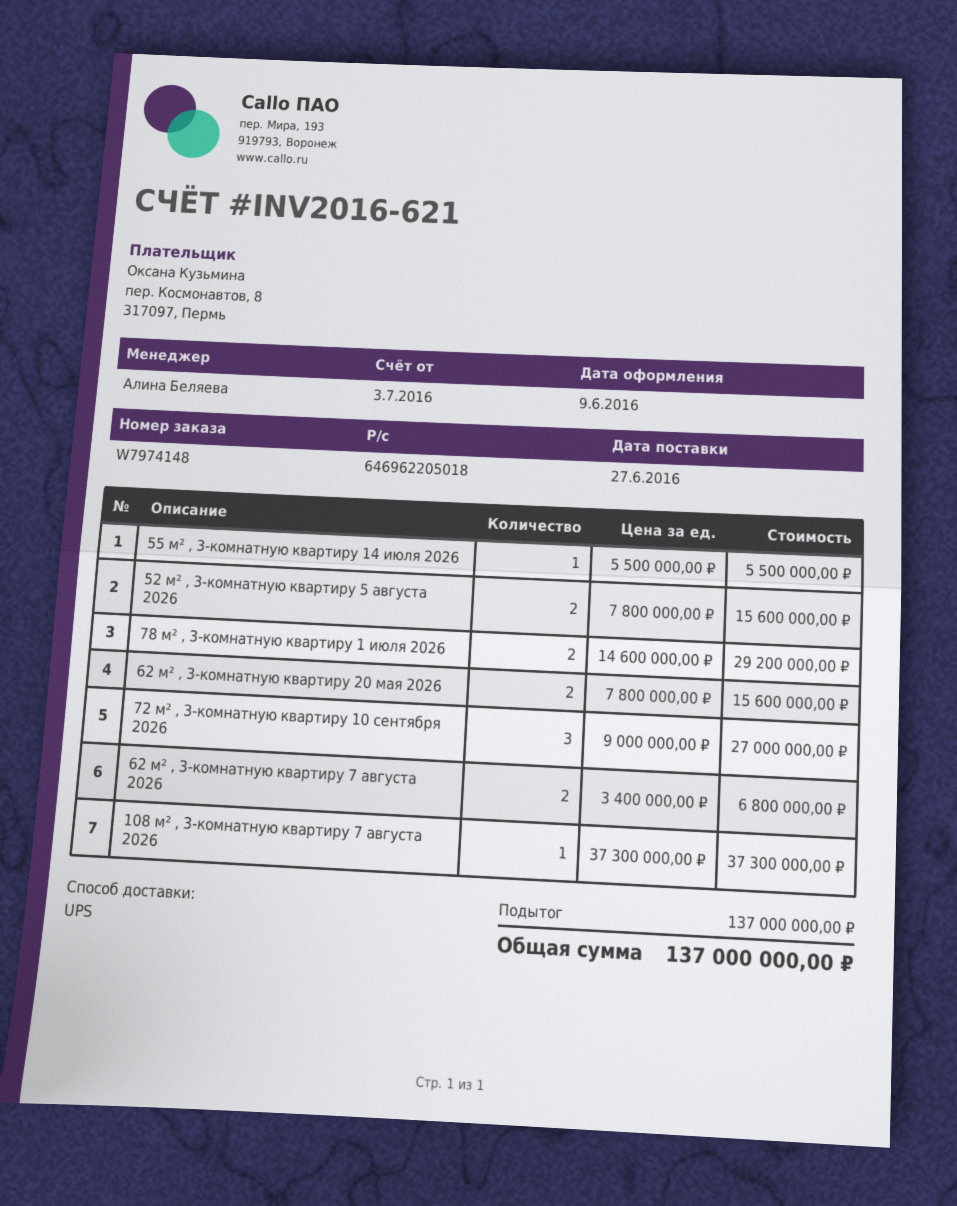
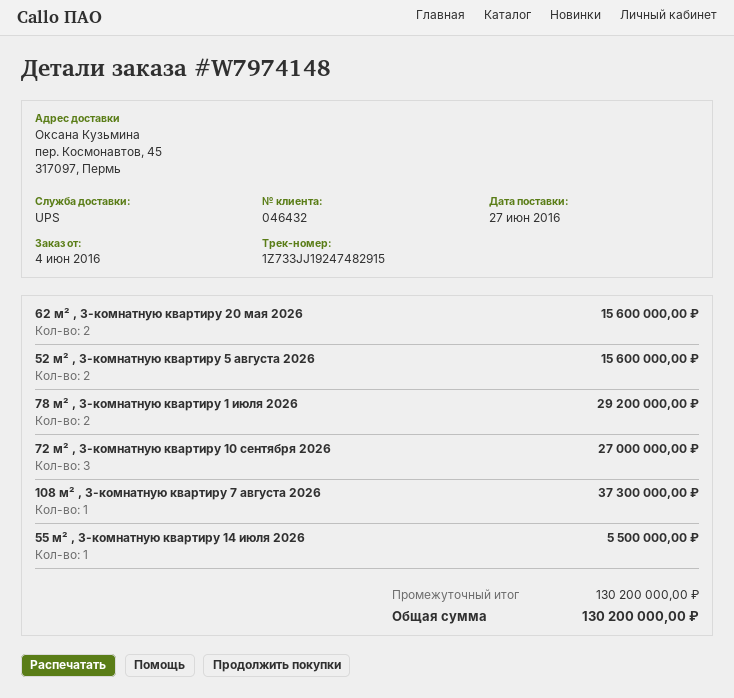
order date: 2016-06-09 -> 2016-06-04
62 м² , 3-комнатную квартиру 7 августа 2026: 2 for 6800000.00 -> none
subtotal: 137000000.00 -> 130200000.00
total: 137000000.00 -> 130200000.00

